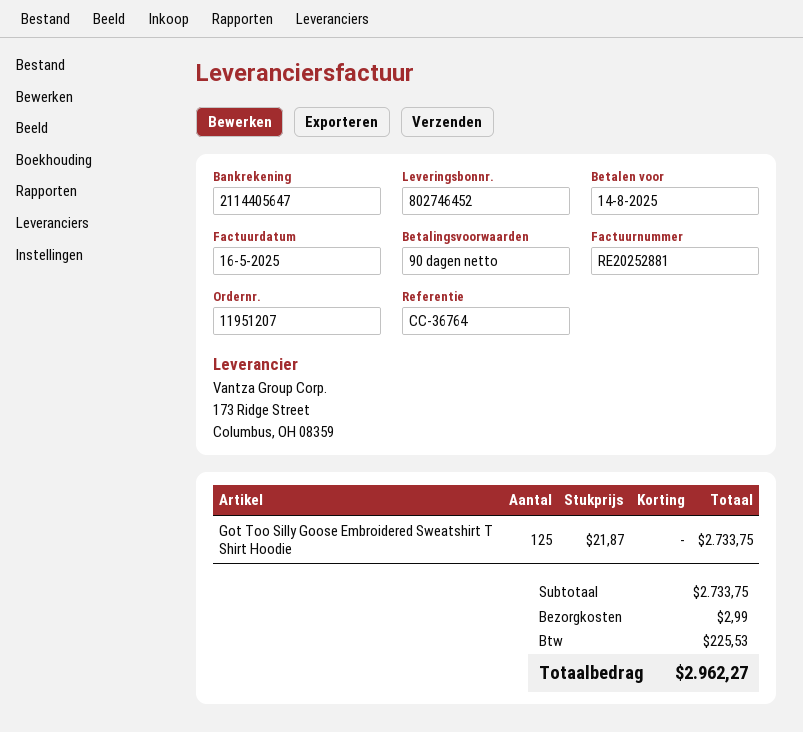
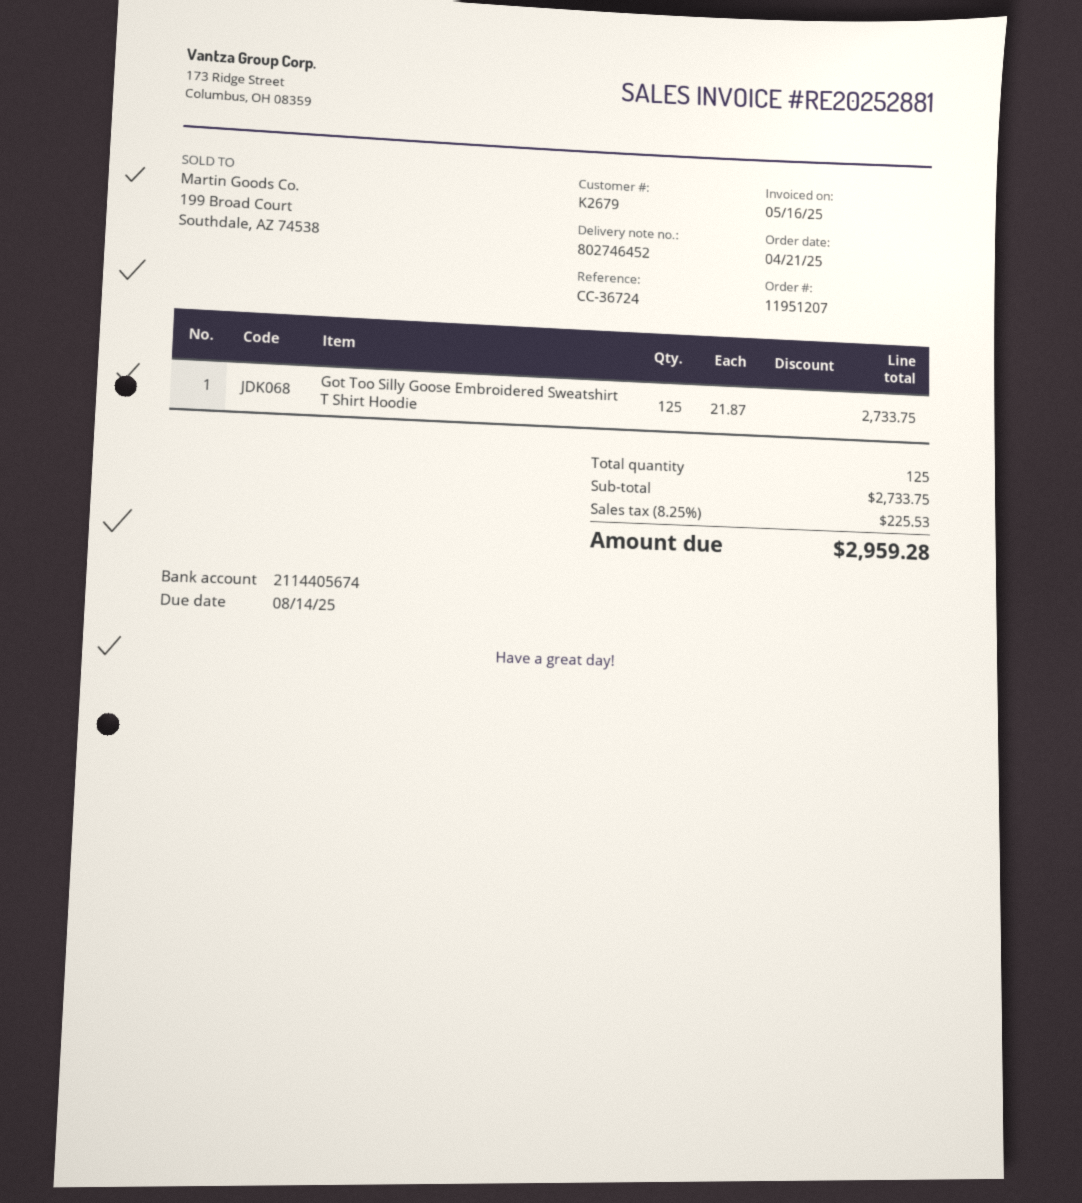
reference: CC-36764 -> CC-36724
bank account: 2114405647 -> 2114405674
shipping: 2.99 -> none
total: 2962.27 -> 2959.28

